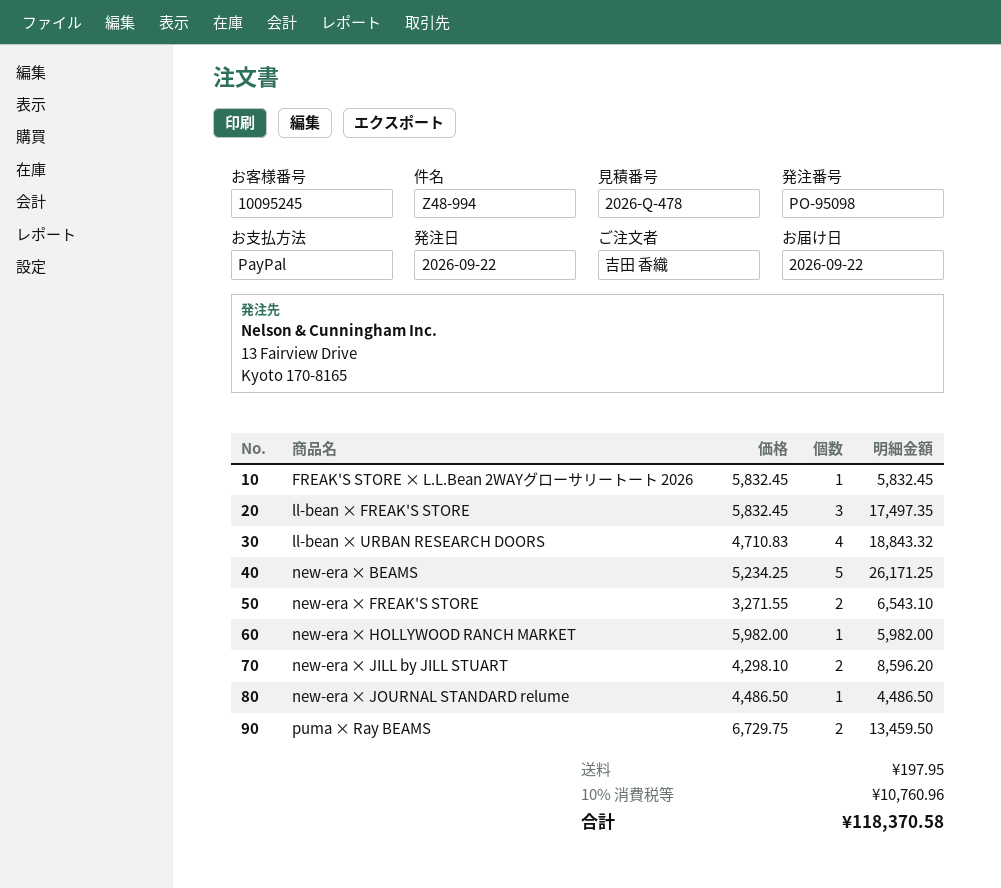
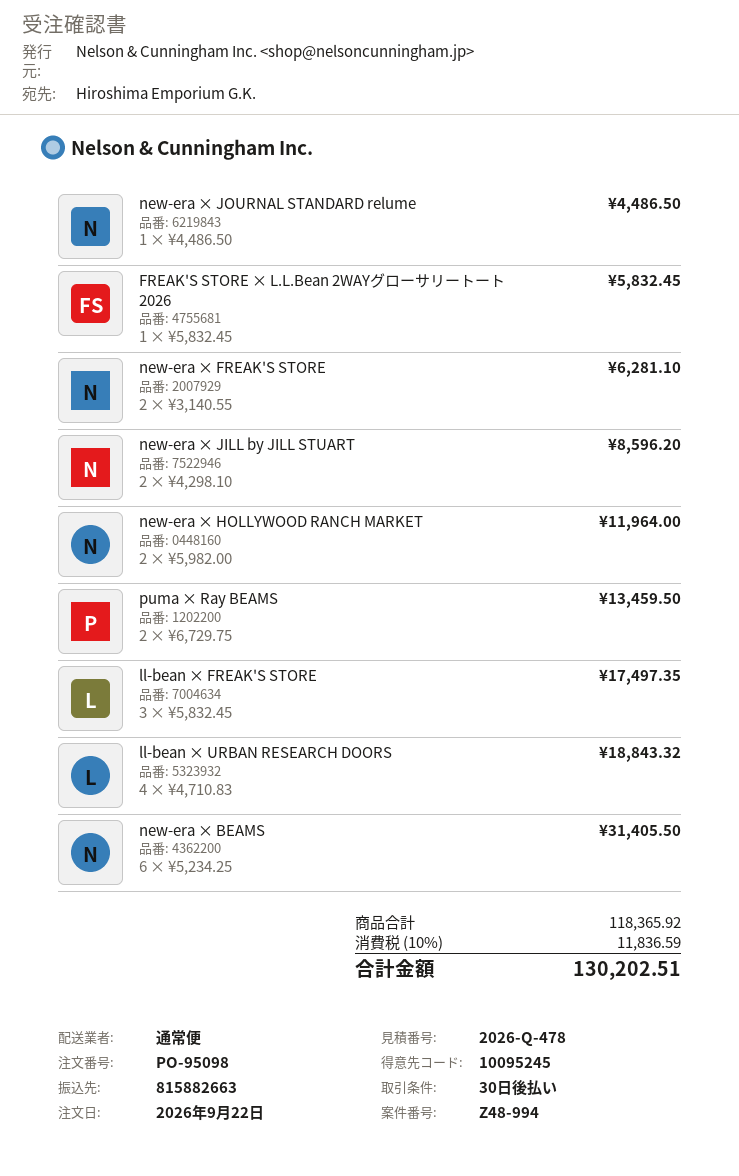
new-era × BEAMS: 5 x 5234.25 = 26171.25 -> 6 x 5234.25 = 31405.50
new-era × FREAK'S STORE: 2 x 3271.55 = 6543.10 -> 2 x 3140.55 = 6281.10
new-era × HOLLYWOOD RANCH MARKET: 1 x 5982.00 = 5982.00 -> 2 x 5982.00 = 11964.00
shipping: 197.95 -> none
tax: 10% = 10760.96 -> 10% = 11836.59
total: 118370.58 -> 130202.51

